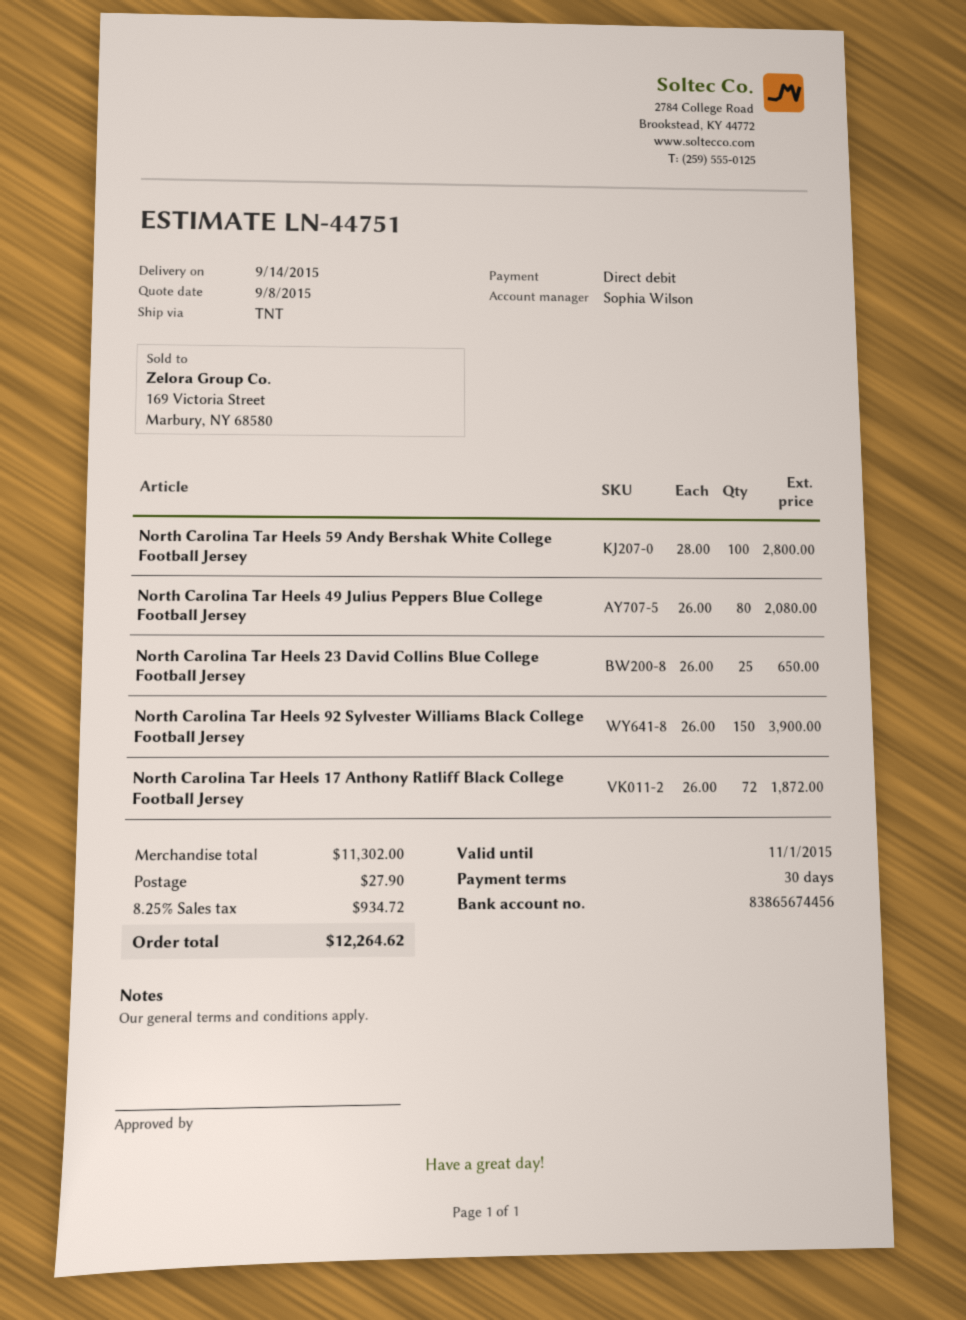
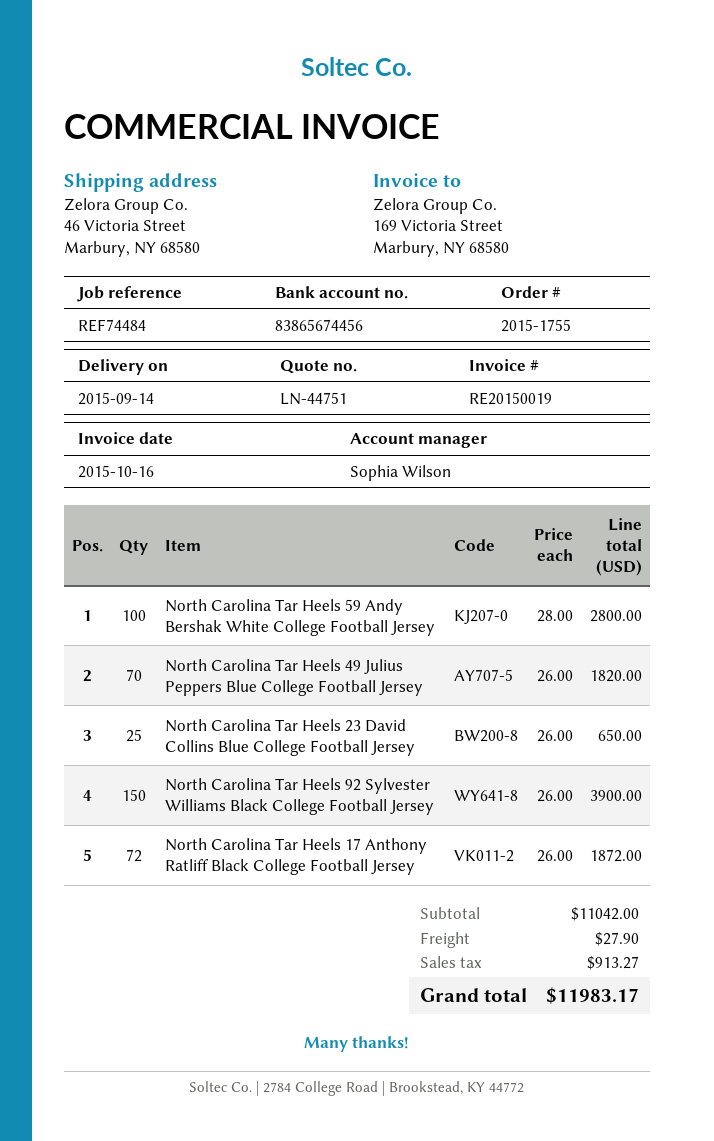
North Carolina Tar Heels 49 Julius Peppers Blue College Football Jersey: 80 x 26.00 = 2080.00 -> 70 x 26.00 = 1820.00
subtotal: 11302.00 -> 11042.00
tax: 934.72 -> 913.27
total: 12264.62 -> 11983.17

